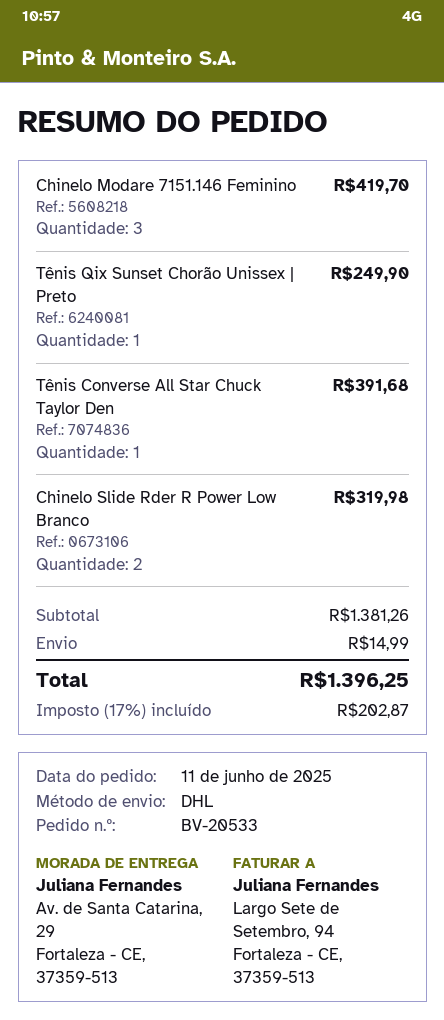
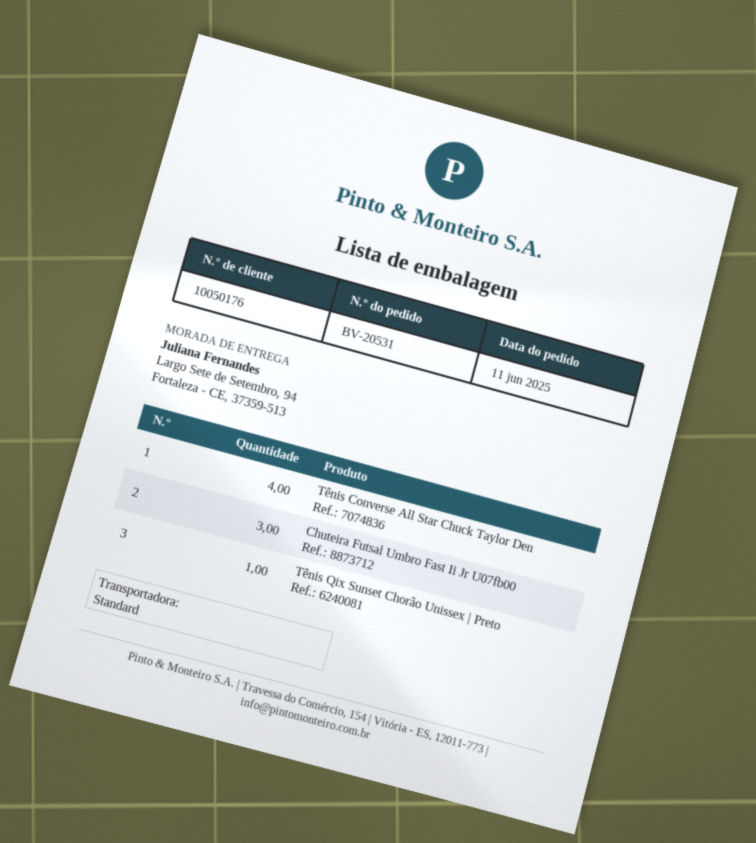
order number: BV-20533 -> BV-20531
shipping method: DHL -> standard
ship to: Av. de Santa Catarina, 29, Fortaleza - CE, 37359-513 -> Largo Sete de Setembro, 94, Fortaleza - CE, 37359-513
Chinelo Modare 7151.146 Feminino: 3 -> none
Tênis Converse All Star Chuck Taylor Den: 1 -> 4
Chinelo Slide Rder R Power Low Branco: 2 -> none
Chuteira Futsal Umbro Fast Ii Jr U07fb00: none -> 3

